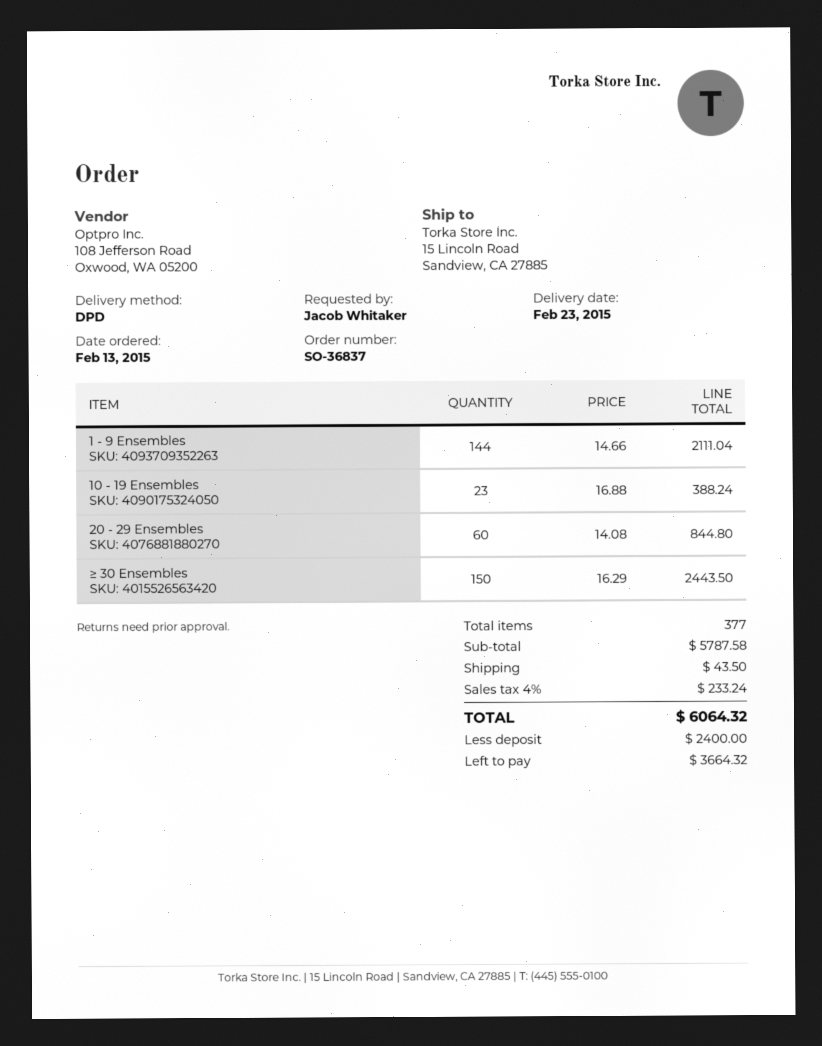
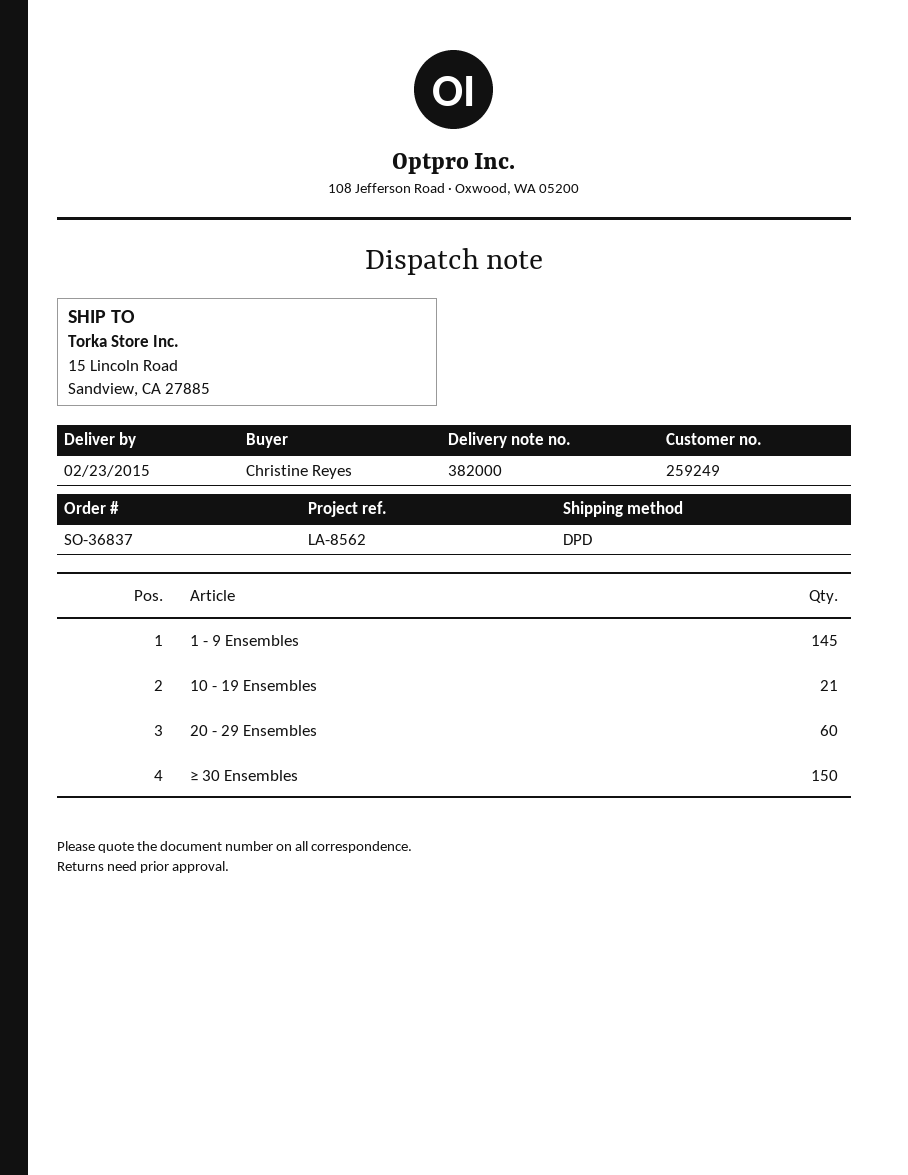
ordered by: Jacob Whitaker -> Christine Reyes
1 - 9 Ensembles: 144 -> 145
10 - 19 Ensembles: 23 -> 21

